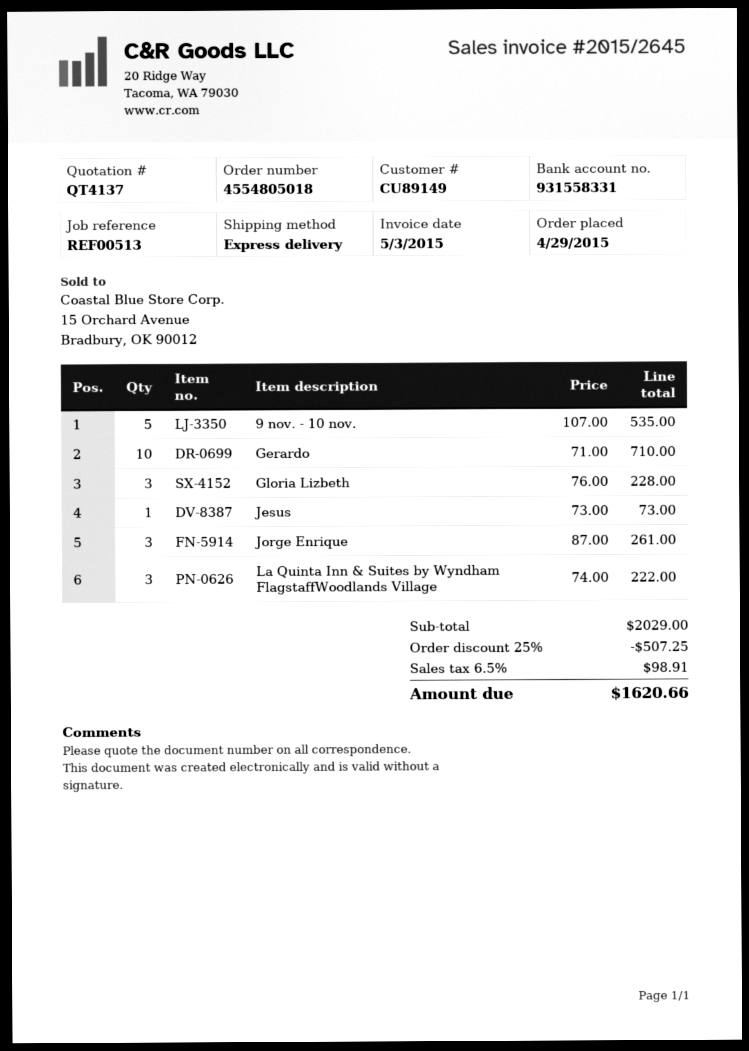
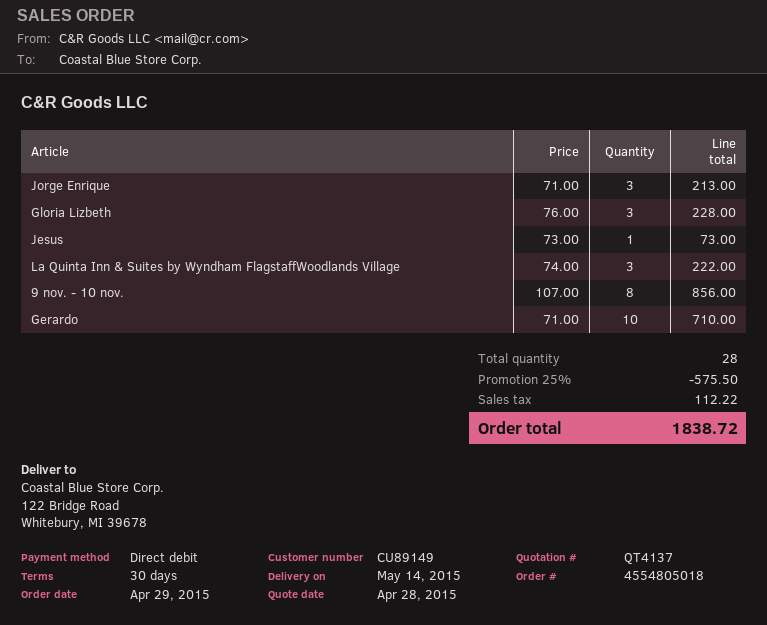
9 nov. - 10 nov.: 5 x 107.00 = 535.00 -> 8 x 107.00 = 856.00
Jorge Enrique: 3 x 87.00 = 261.00 -> 3 x 71.00 = 213.00
discount: 25% = 507.25 -> 25% = 575.50
tax: 98.91 -> 112.22
total: 1620.66 -> 1838.72

